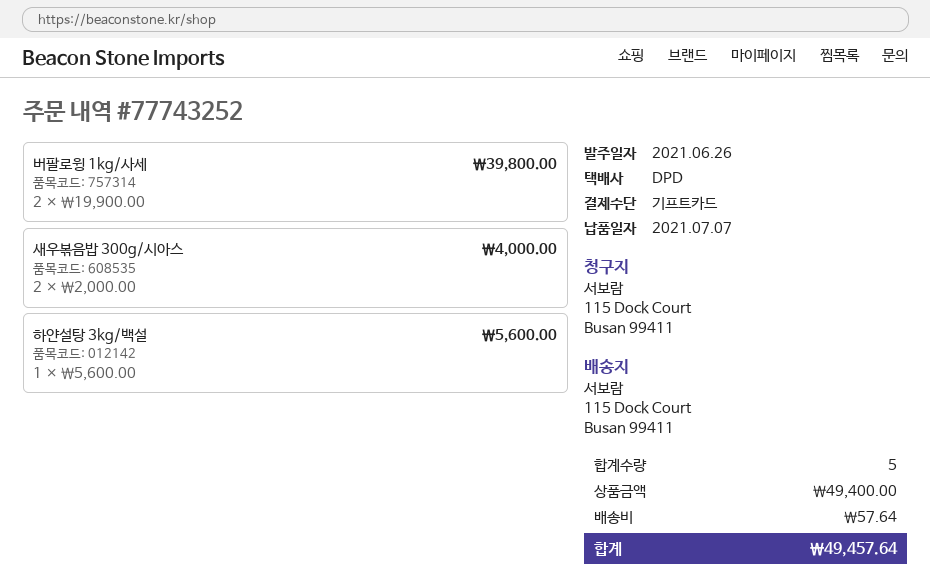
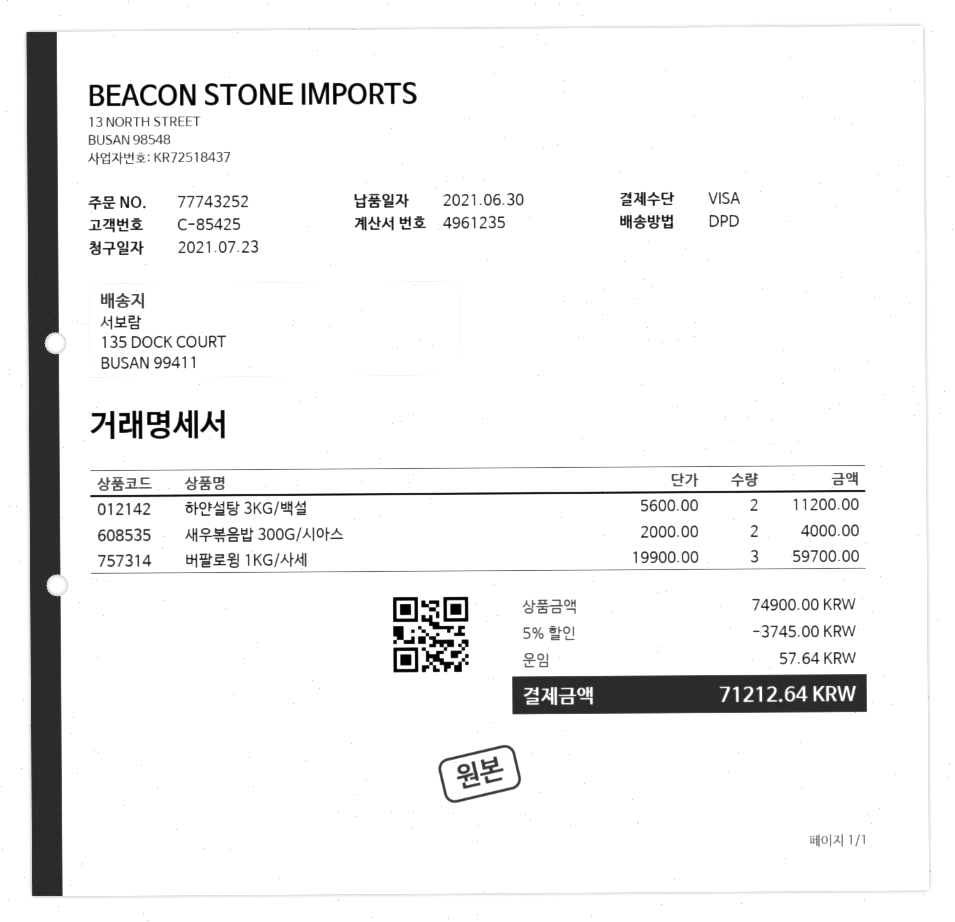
delivery date: 2021-07-07 -> 2021-06-30
payment method: gift card -> Visa
ship to: 115 Dock Court, Busan 99411 -> 135 DOCK COURT, BUSAN 99411
버팔로윙 1kg/사세: 2 x 19900.00 = 39800.00 -> 3 x 19900.00 = 59700.00
하얀설탕 3kg/백설: 1 x 5600.00 = 5600.00 -> 2 x 5600.00 = 11200.00
subtotal: 49400.00 -> 74900.00
discount: none -> 5% = 3745.00
total: 49457.64 -> 71212.64

